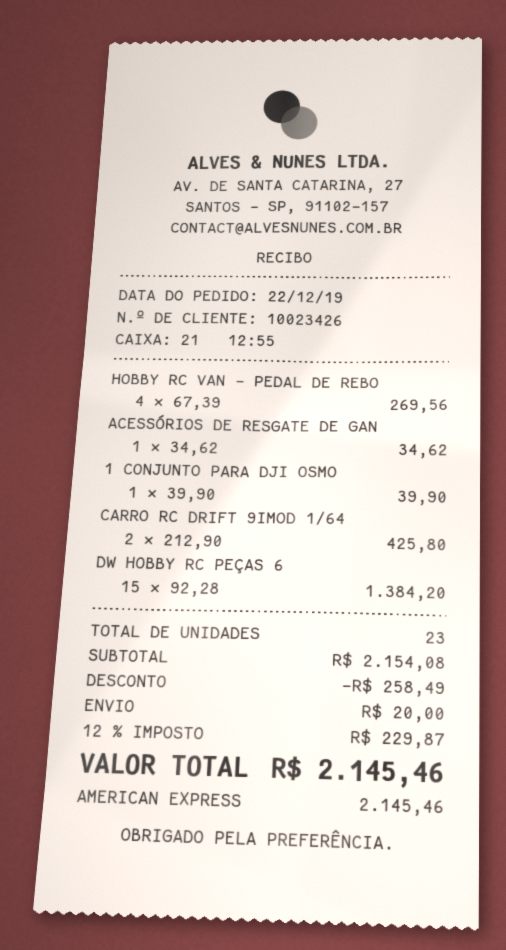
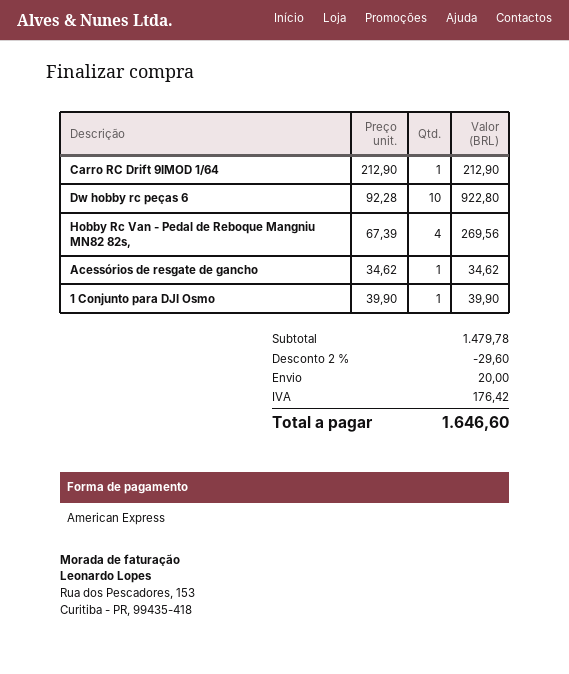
CARRO RC DRIFT 9IMOD 1/64: 2 x 212.90 = 425.80 -> 1 x 212.90 = 212.90
DW HOBBY RC PEÇAS 6: 15 x 92.28 = 1384.20 -> 10 x 92.28 = 922.80
subtotal: 2154.08 -> 1479.78
discount: 258.49 -> 29.60
tax: 229.87 -> 176.42
total: 2145.46 -> 1646.60

